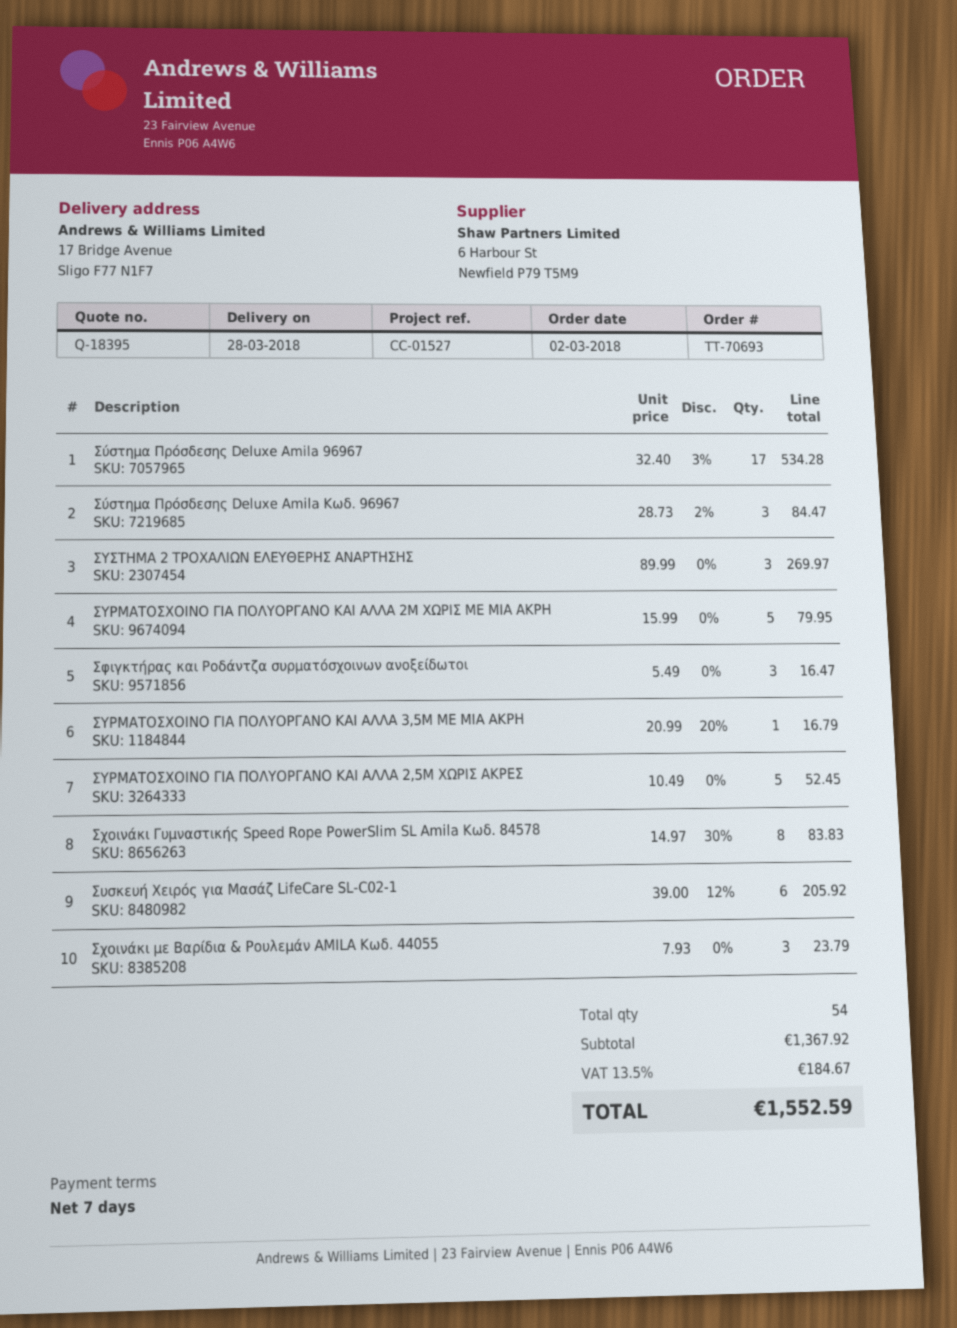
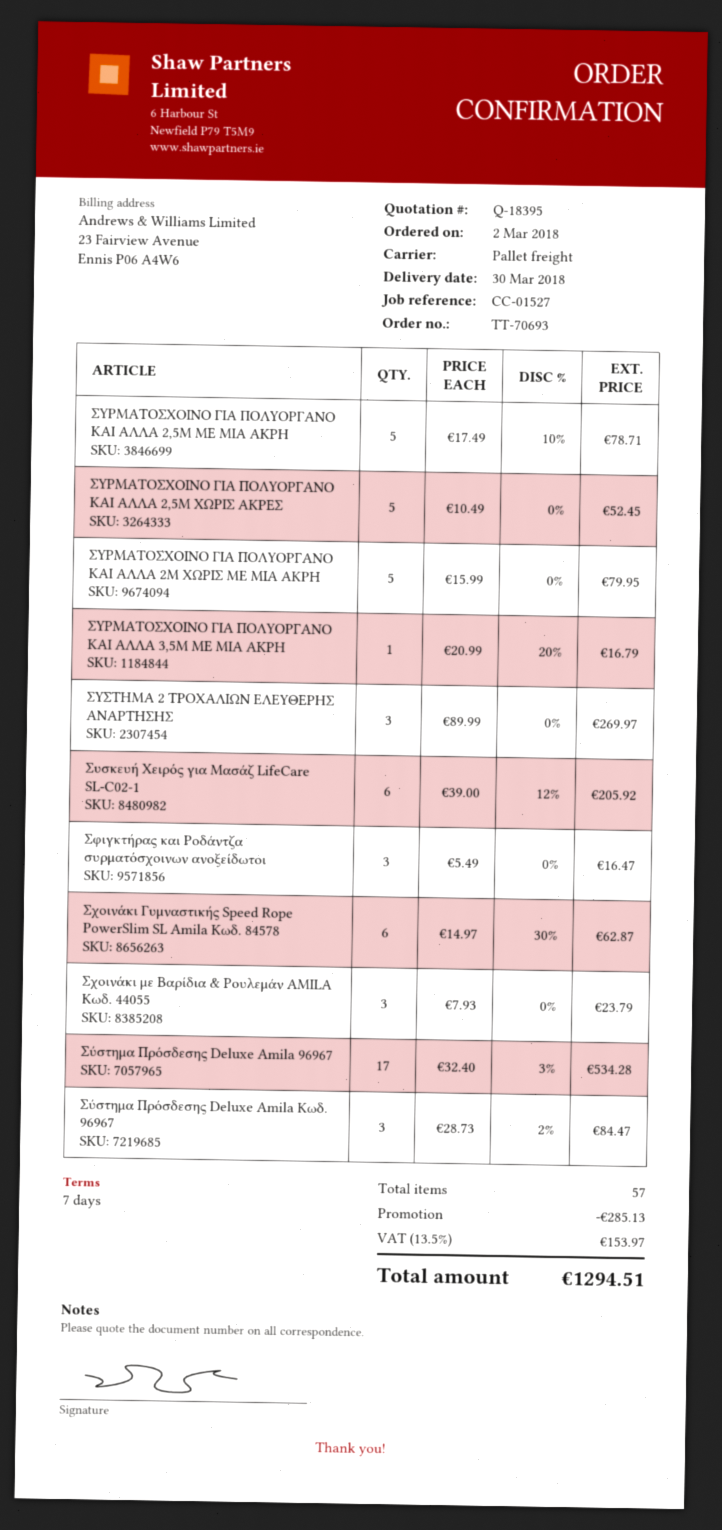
delivery date: 2018-03-28 -> 2018-03-30
Σχοινάκι Γυμναστικής Speed Rope PowerSlim SL Amila Κωδ. 84578: 8 x 14.97 - 30% = 83.83 -> 6 x 14.97 - 30% = 62.87
ΣΥΡΜΑΤΟΣΧΟΙΝΟ ΓΙΑ ΠΟΛΥΟΡΓΑΝΟ ΚΑΙ ΑΛΛΑ 2,5Μ ΜΕ ΜΙΑ ΑΚΡΗ: none -> 5 x 17.49 - 10% = 78.71
total quantity: 54 -> 57
discount: none -> 285.13
tax: 13.5% = 184.67 -> 13.5% = 153.97
total: 1552.59 -> 1294.51

